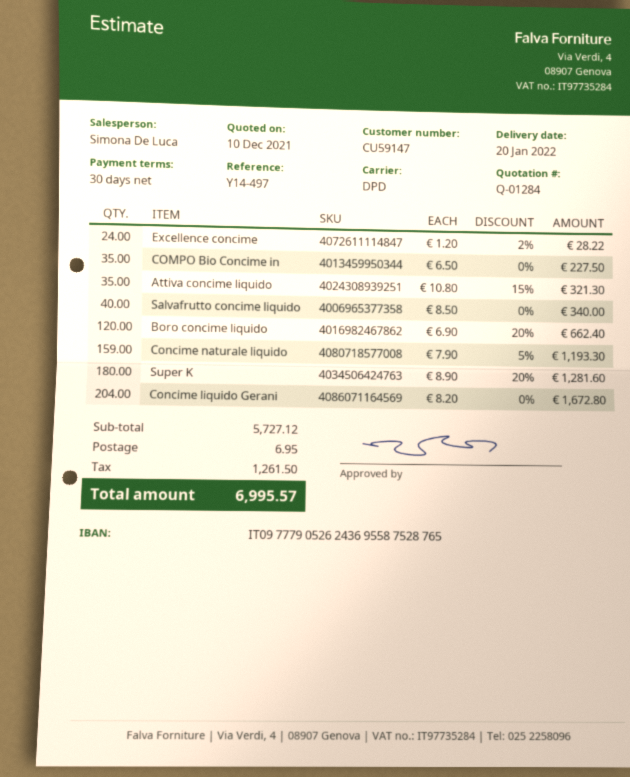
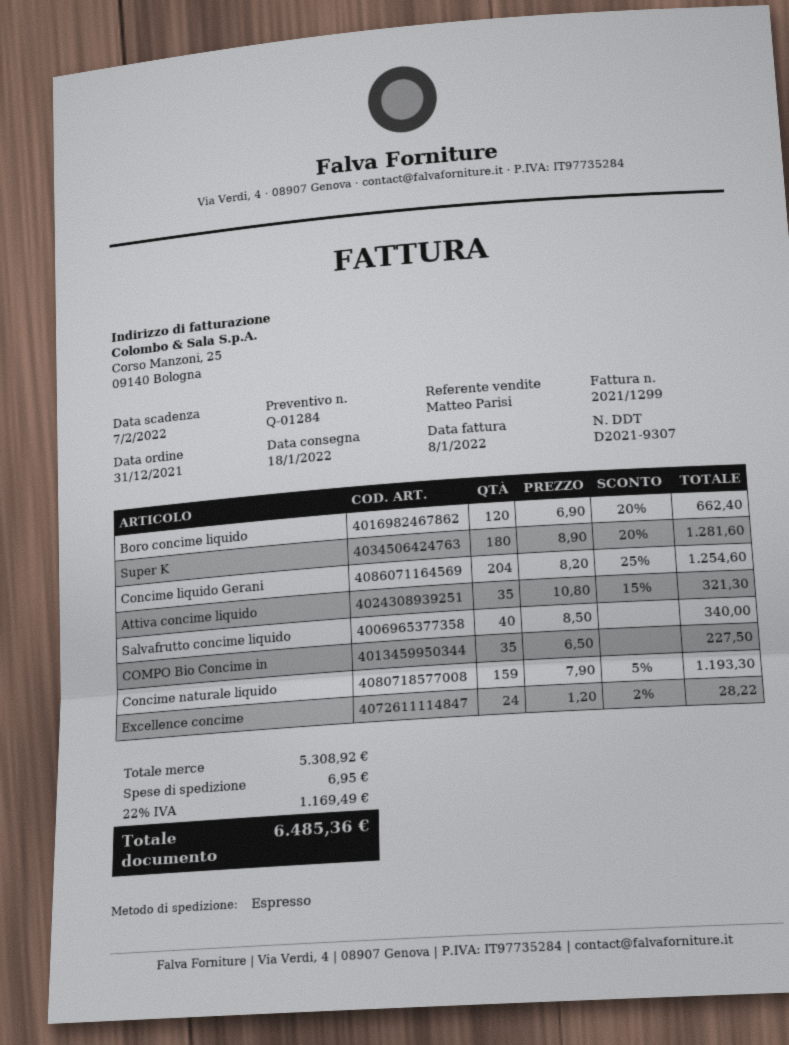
delivery date: 2022-01-20 -> 2022-01-18
sales rep: Simona De Luca -> Matteo Parisi
shipping method: DPD -> express
Concime liquido Gerani: 204 x 8.20 = 1672.80 -> 204 x 8.20 - 25% = 1254.60
subtotal: 5727.12 -> 5308.92
tax: 1261.50 -> 1169.49
total: 6995.57 -> 6485.36

